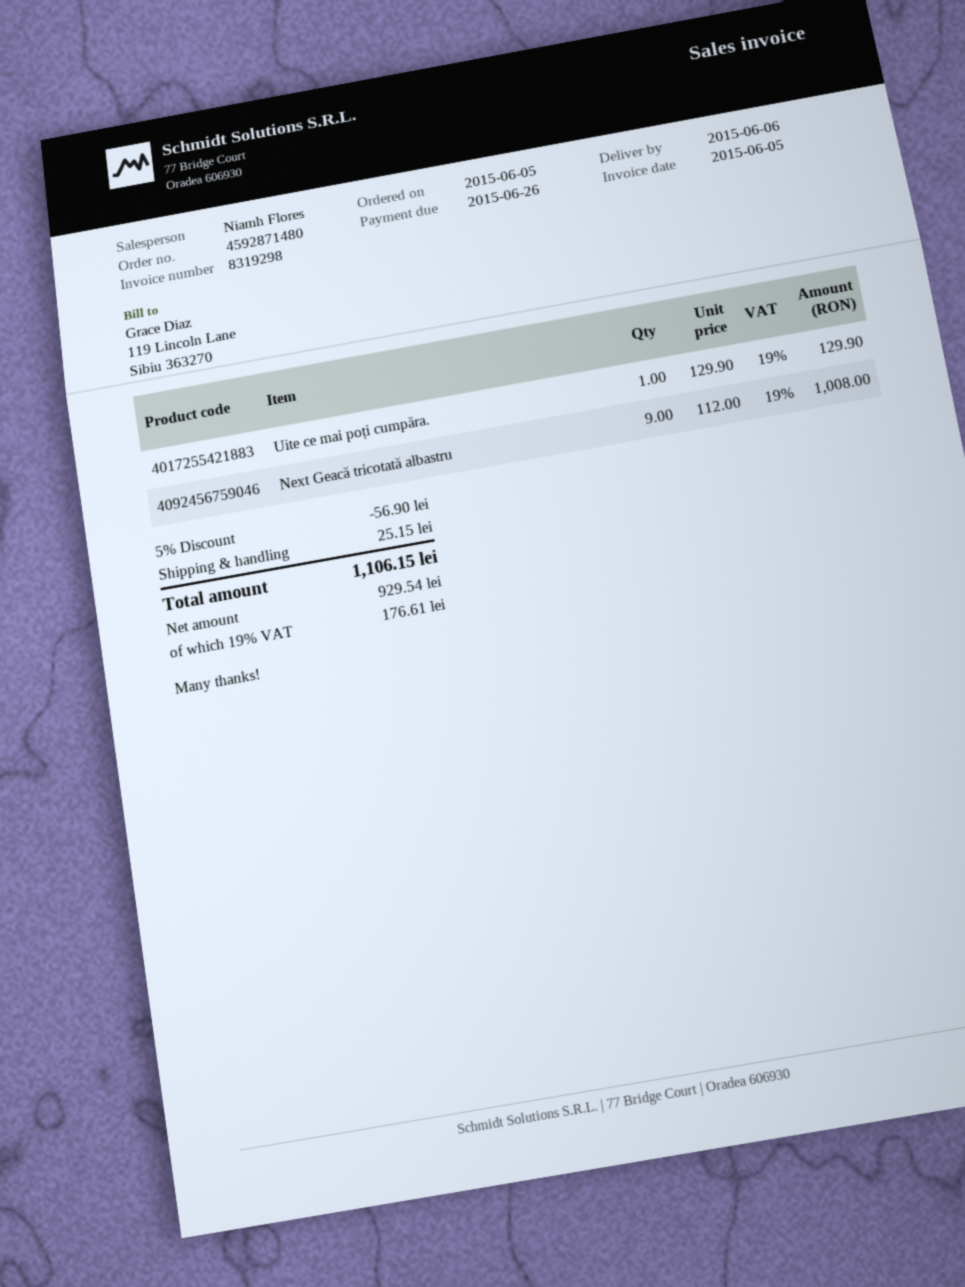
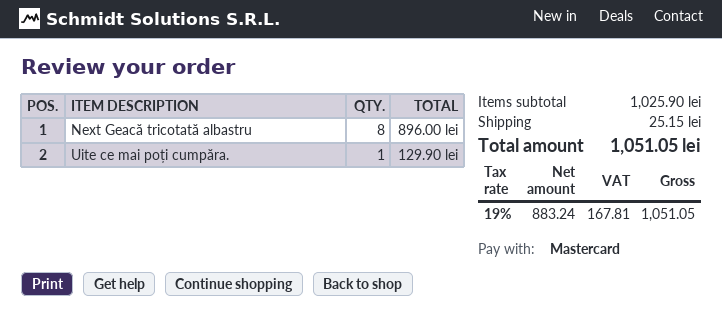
Next Geacă tricotată albastru: 9 for 1008.00 -> 8 for 896.00
discount: 5% = 56.90 -> none
net: 929.54 -> 883.24
tax: 19% = 176.61 -> 19% = 167.81
total: 1106.15 -> 1051.05

